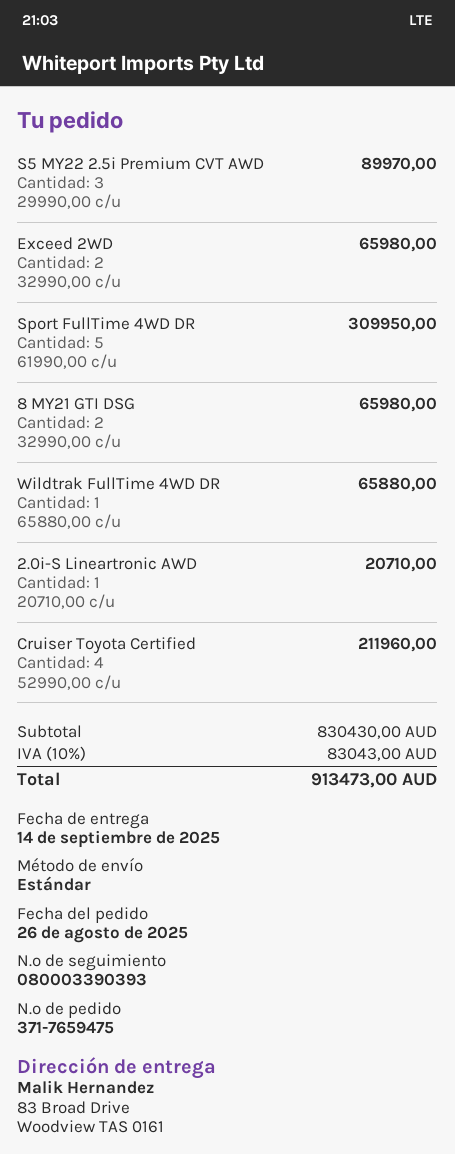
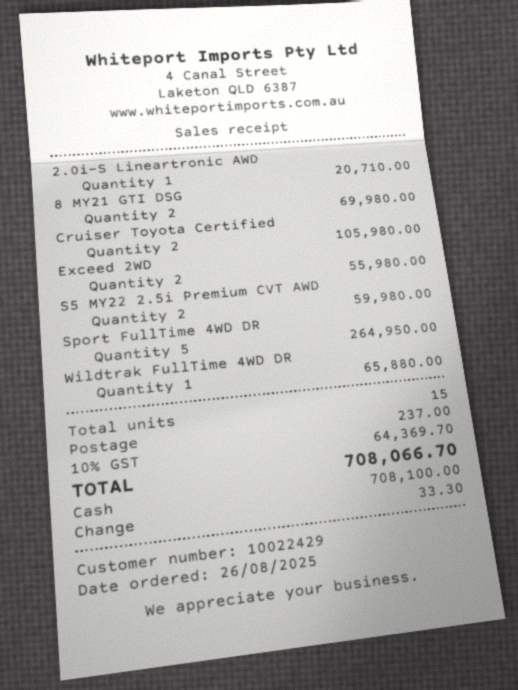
S5 MY22 2.5i Premium CVT AWD: 3 for 89970.00 -> 2 for 59980.00
Exceed 2WD: 2 for 65980.00 -> 2 for 55980.00
Sport FullTime 4WD DR: 5 for 309950.00 -> 5 for 264950.00
8 MY21 GTI DSG: 2 for 65980.00 -> 2 for 69980.00
Cruiser Toyota Certified: 4 for 211960.00 -> 2 for 105980.00
shipping: none -> 237.00
tax: 10% = 83043.00 -> 10% = 64369.70
total: 913473.00 -> 708066.70

